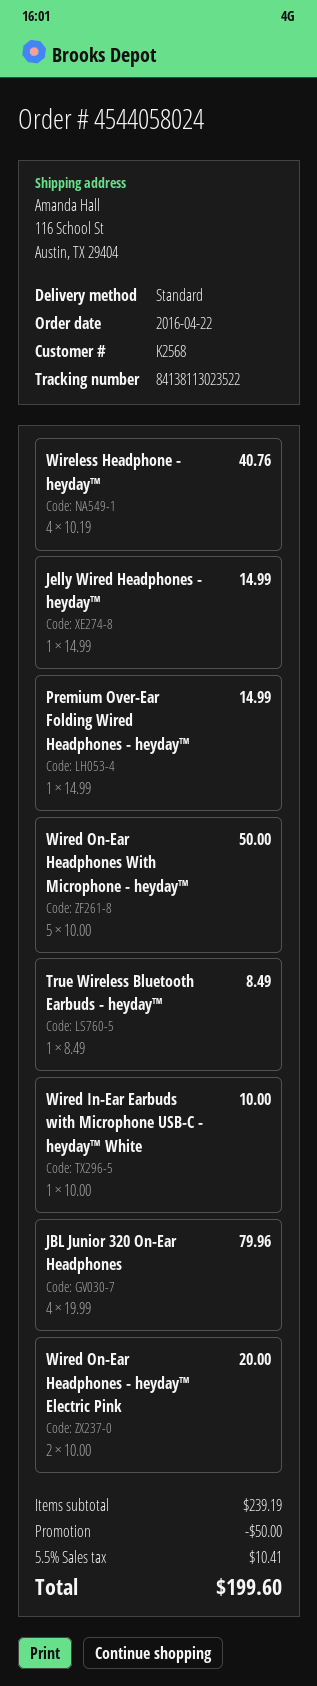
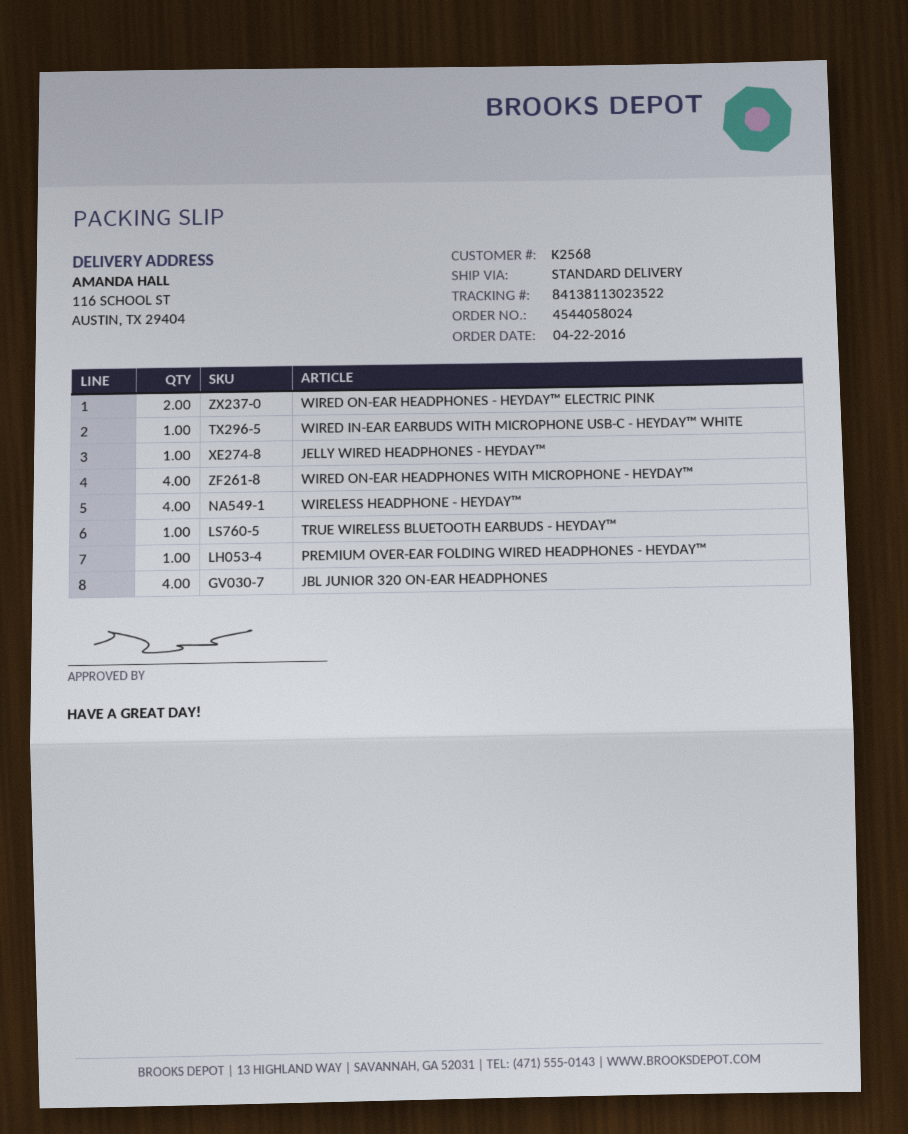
Wired On-Ear Headphones With Microphone - heyday™: 5 -> 4

